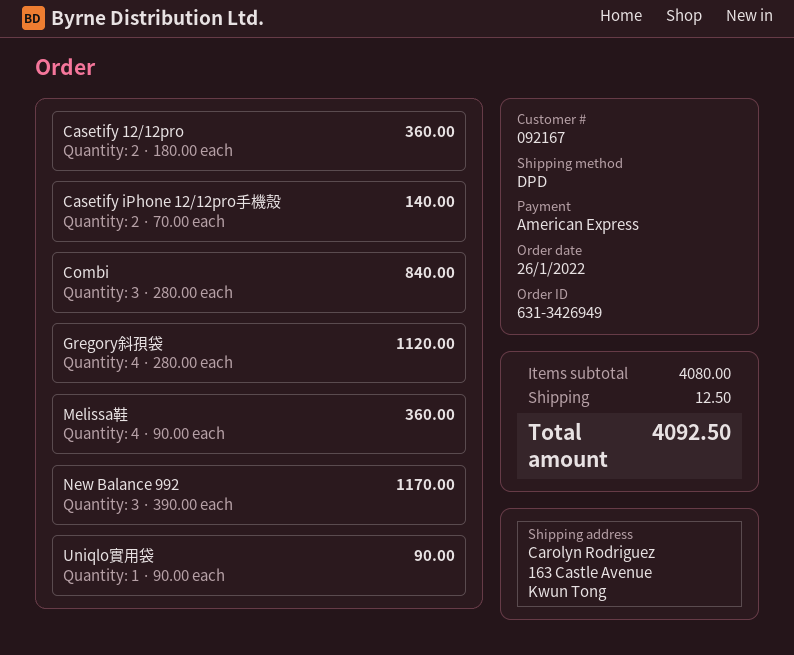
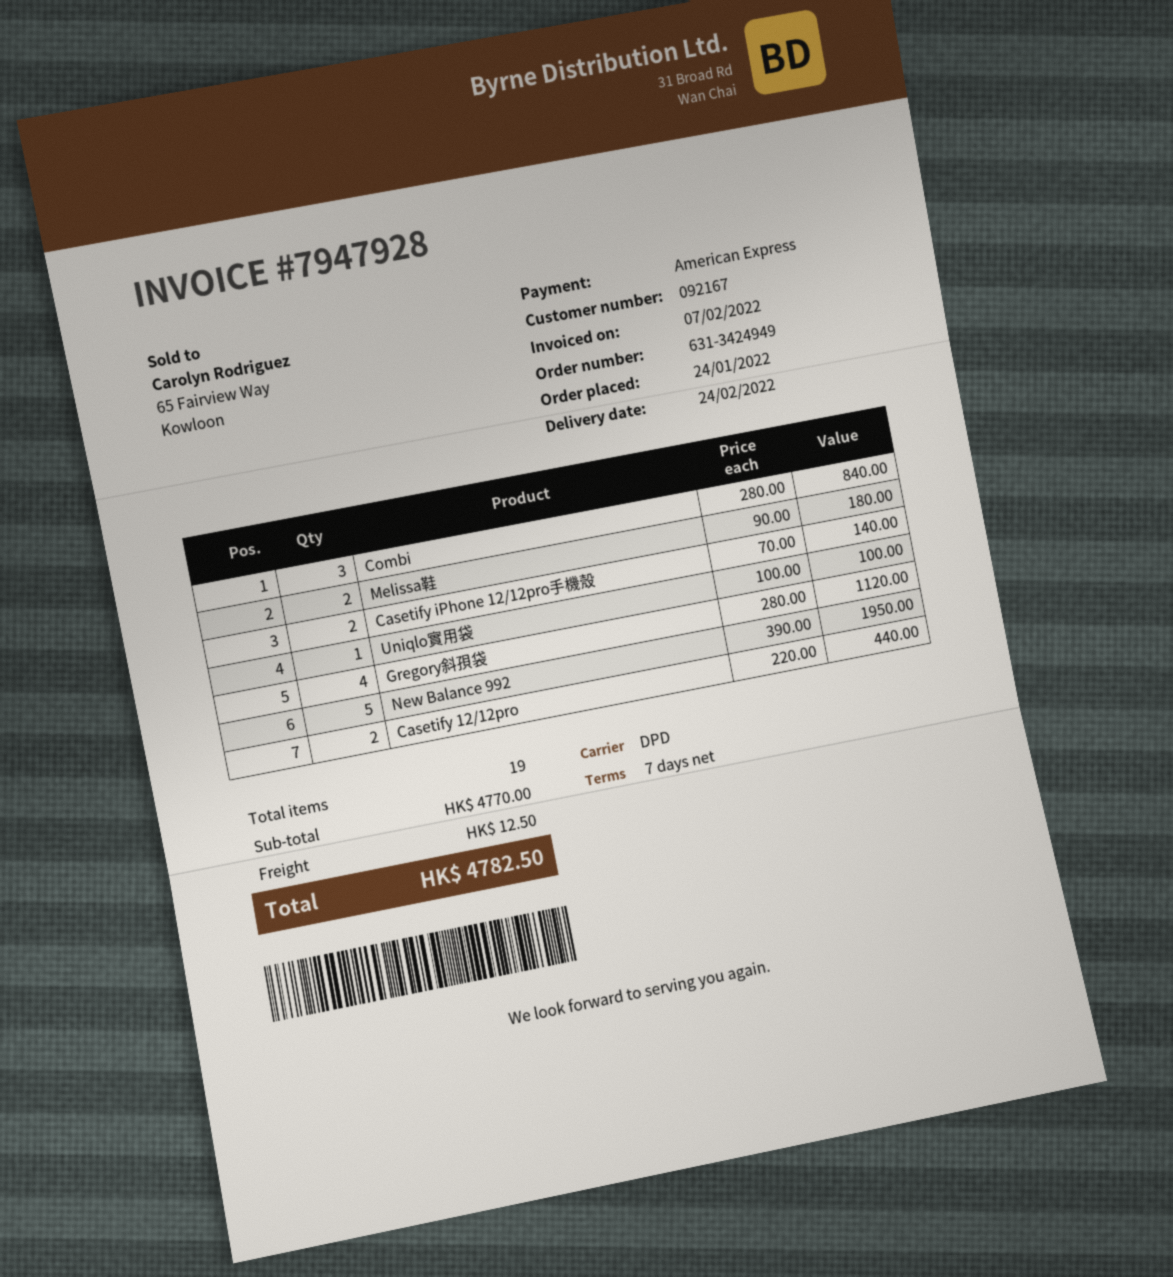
order number: 631-3426949 -> 631-3424949
order date: 2022-01-26 -> 2022-01-24
Casetify 12/12pro: 2 x 180.00 = 360.00 -> 2 x 220.00 = 440.00
Melissa鞋: 4 x 90.00 = 360.00 -> 2 x 90.00 = 180.00
New Balance 992: 3 x 390.00 = 1170.00 -> 5 x 390.00 = 1950.00
Uniqlo實用袋: 1 x 90.00 = 90.00 -> 1 x 100.00 = 100.00
subtotal: 4080.00 -> 4770.00
total: 4092.50 -> 4782.50

